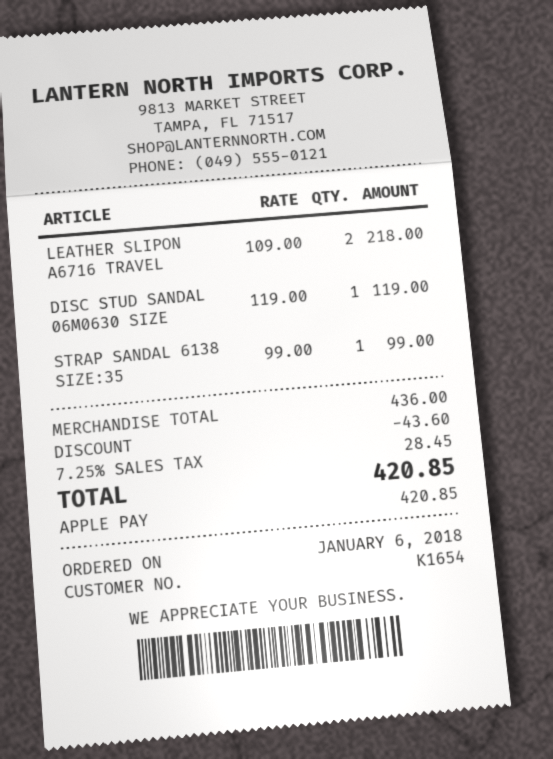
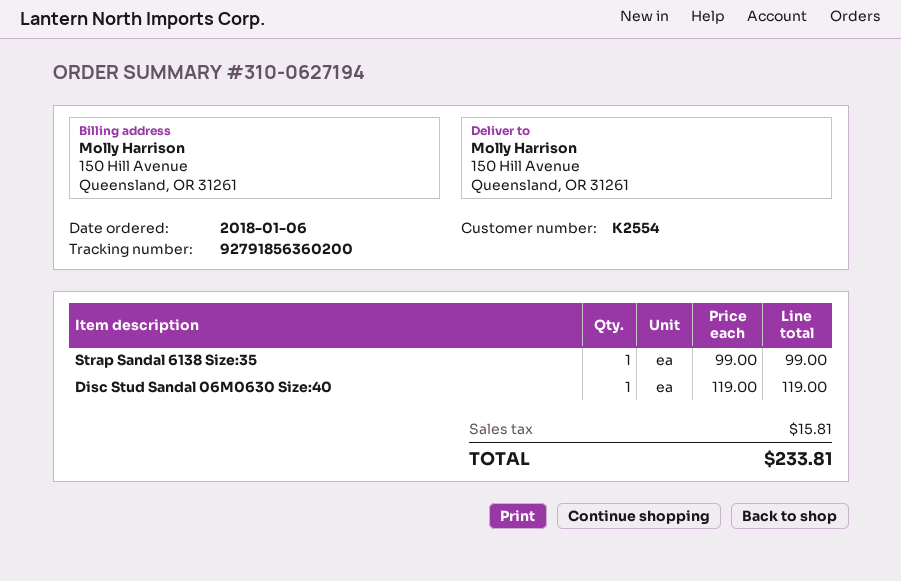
customer number: K1654 -> K2554
LEATHER SLIPON A6716 TRAVEL: 2 x 109.00 = 218.00 -> none
discount: 43.60 -> none
tax: 28.45 -> 15.81
total: 420.85 -> 233.81

